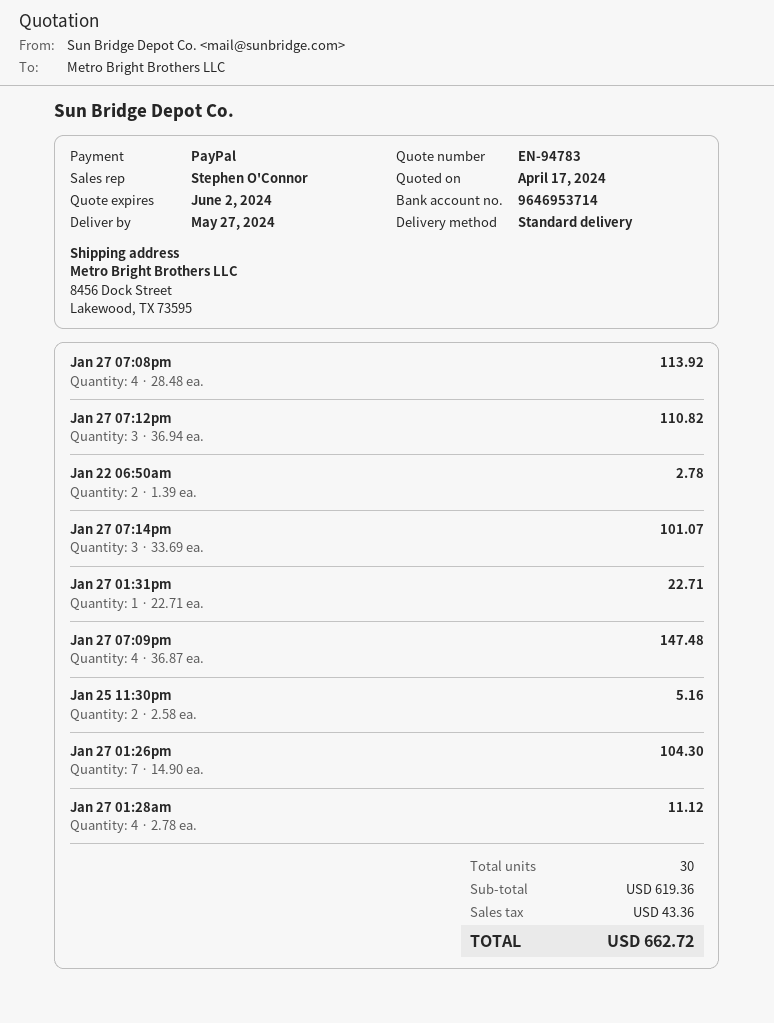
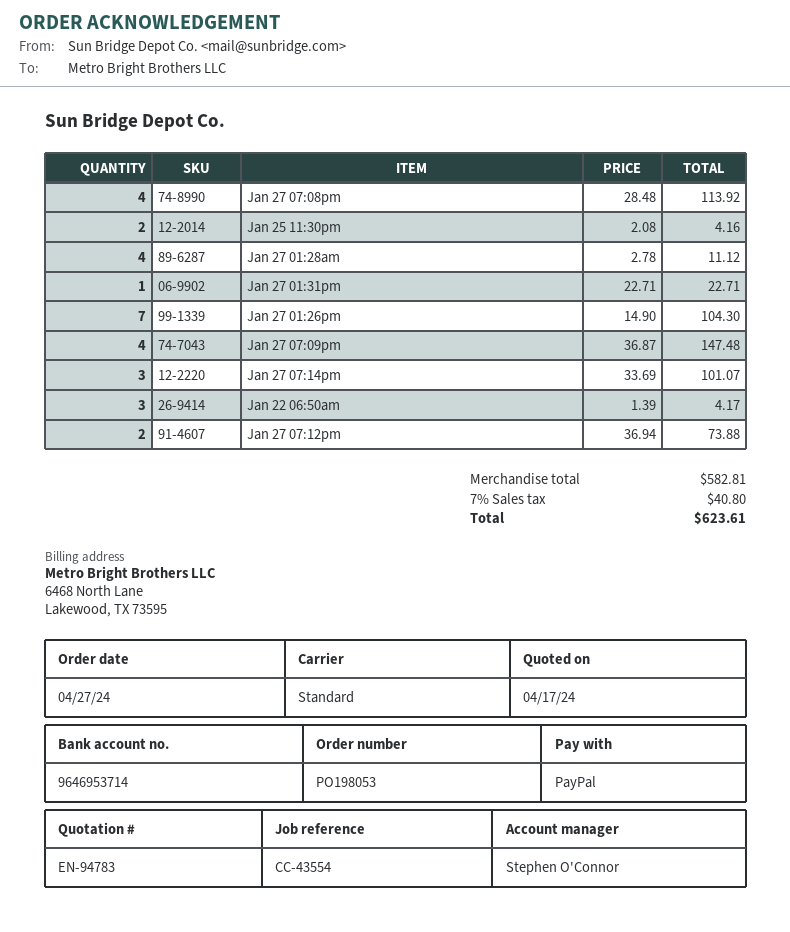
Jan 27 07:12pm: 3 x 36.94 = 110.82 -> 2 x 36.94 = 73.88
Jan 22 06:50am: 2 x 1.39 = 2.78 -> 3 x 1.39 = 4.17
Jan 25 11:30pm: 2 x 2.58 = 5.16 -> 2 x 2.08 = 4.16
subtotal: 619.36 -> 582.81
tax: 43.36 -> 40.80
total: 662.72 -> 623.61

